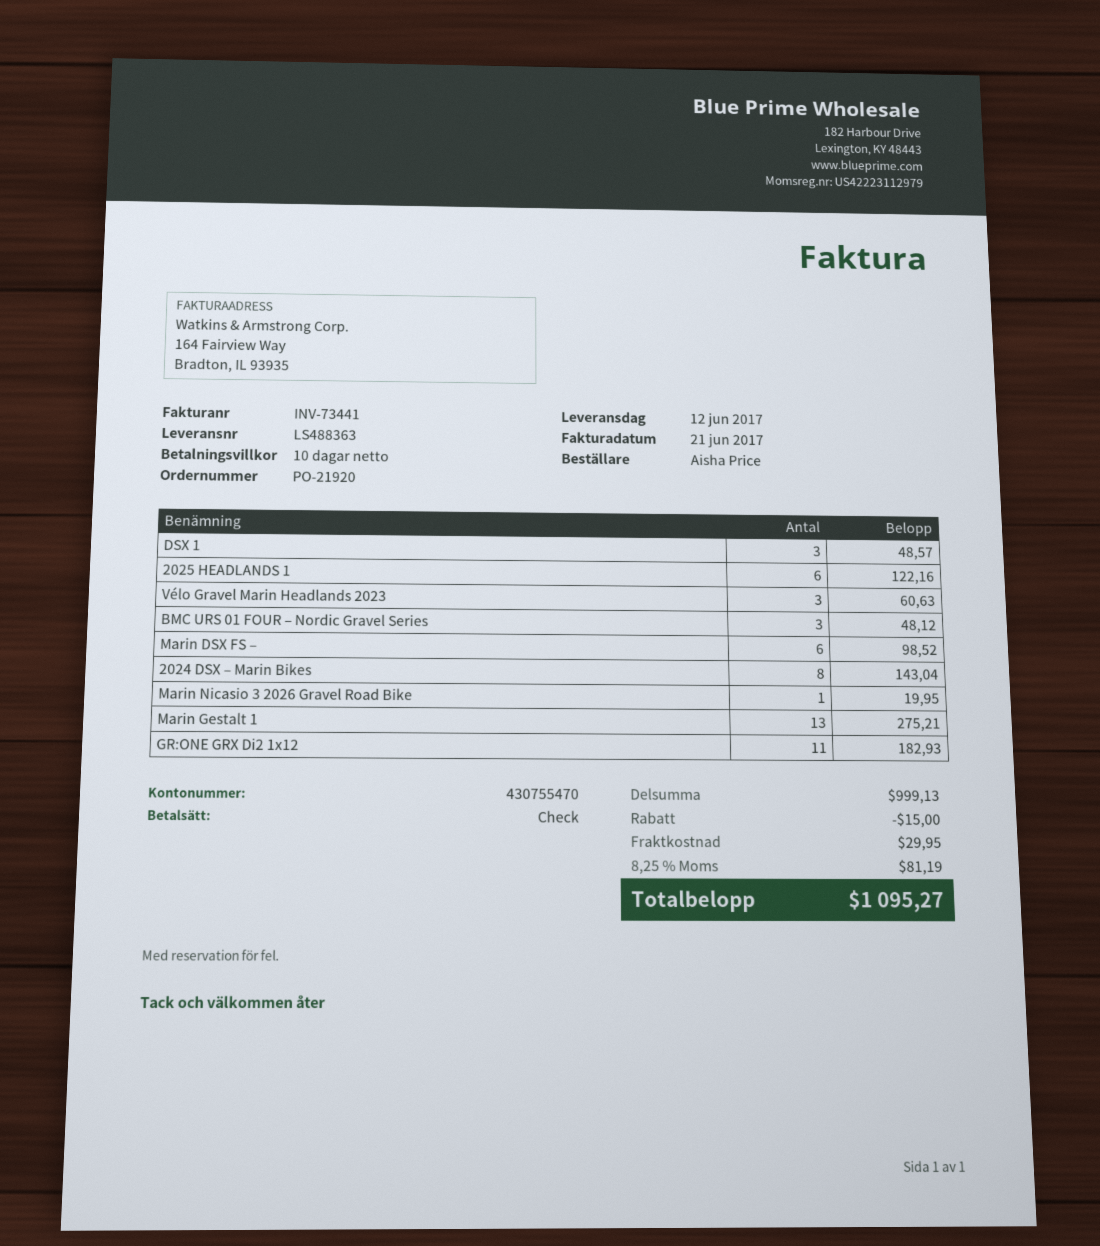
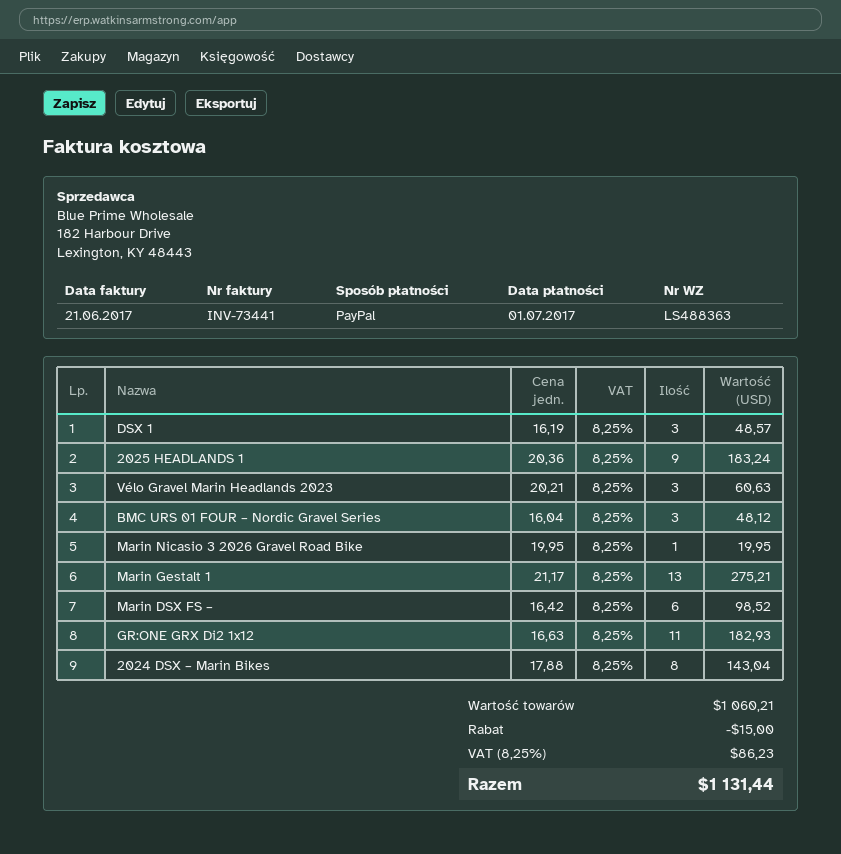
payment method: cheque -> PayPal
2025 HEADLANDS 1: 6 for 122.16 -> 9 for 183.24
subtotal: 999.13 -> 1060.21
shipping: 29.95 -> none
tax: 8.25% = 81.19 -> 8.25% = 86.23
total: 1095.27 -> 1131.44

